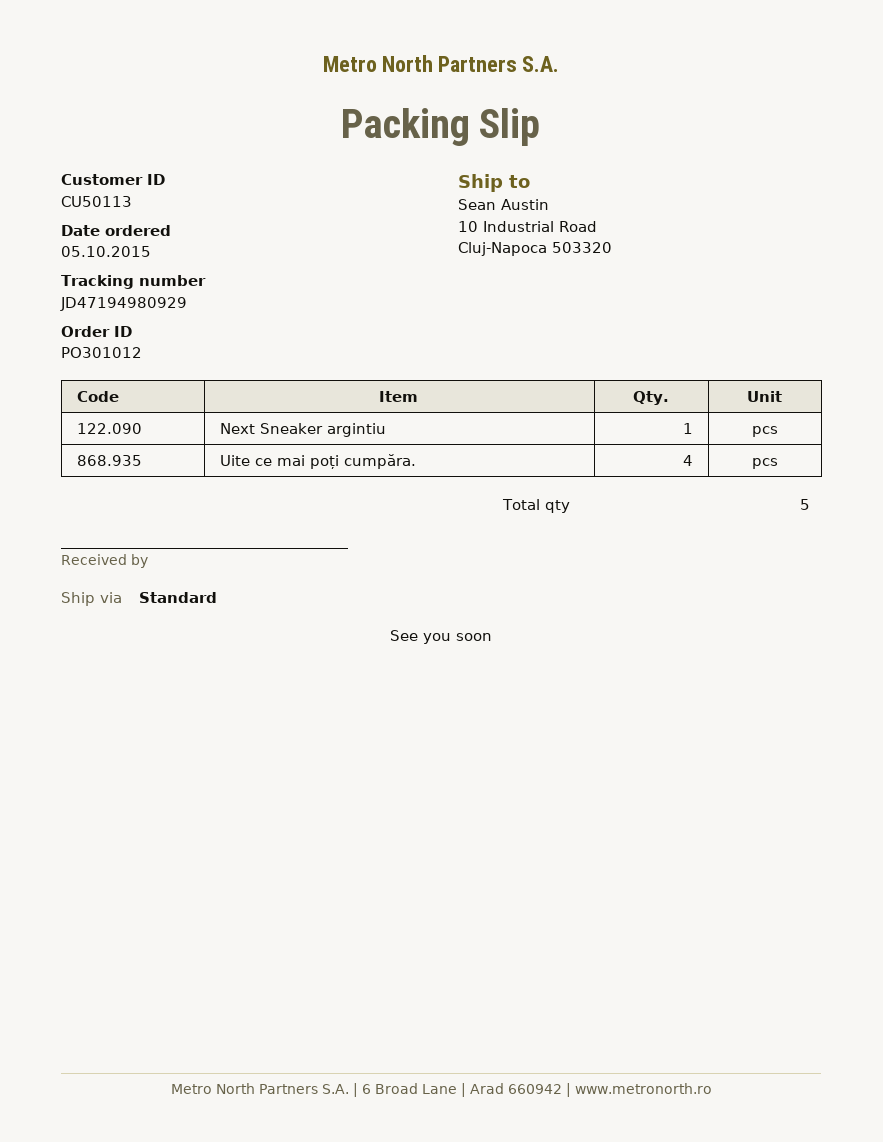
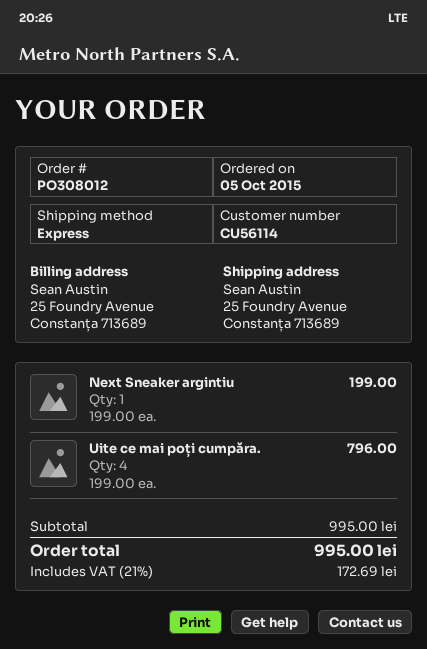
order number: PO301012 -> PO308012
customer number: CU50113 -> CU56114
shipping method: standard -> express
ship to: 10 Industrial Road, Cluj-Napoca 503320 -> 25 Foundry Avenue, Constanța 713689

